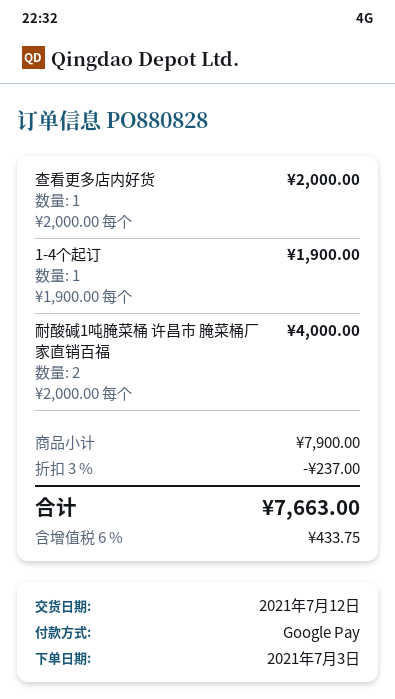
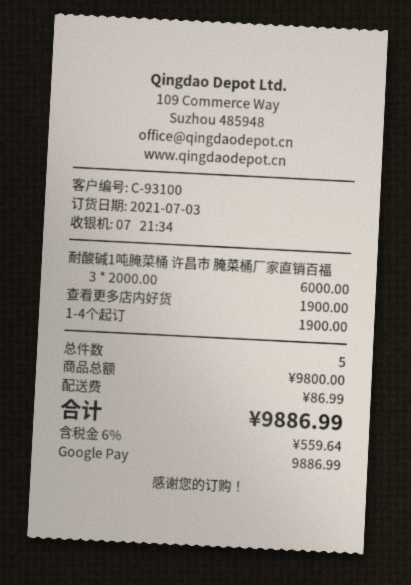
查看更多店内好货: 1 x 2000.00 = 2000.00 -> 1 x 1900.00 = 1900.00
耐酸碱1吨腌菜桶 许昌市 腌菜桶厂家直销百福: 2 x 2000.00 = 4000.00 -> 3 x 2000.00 = 6000.00
subtotal: 7900.00 -> 9800.00
discount: 3% = 237.00 -> none
shipping: none -> 86.99
tax: 6% = 433.75 -> 6% = 559.64
total: 7663.00 -> 9886.99

